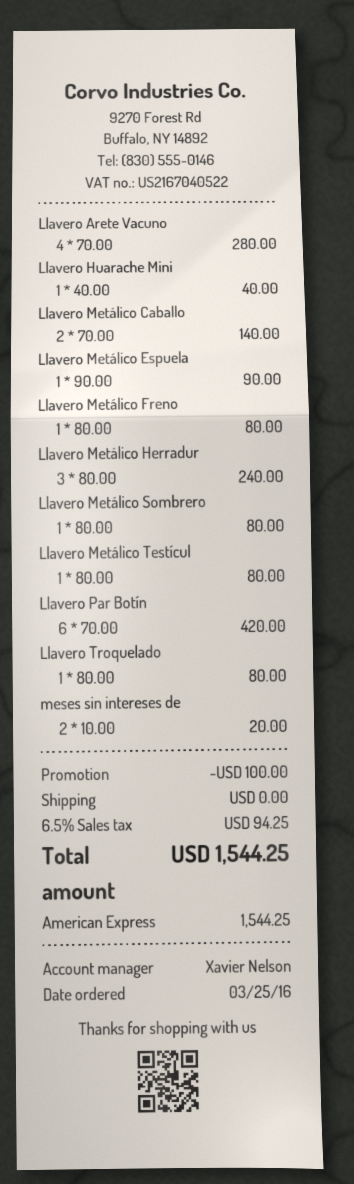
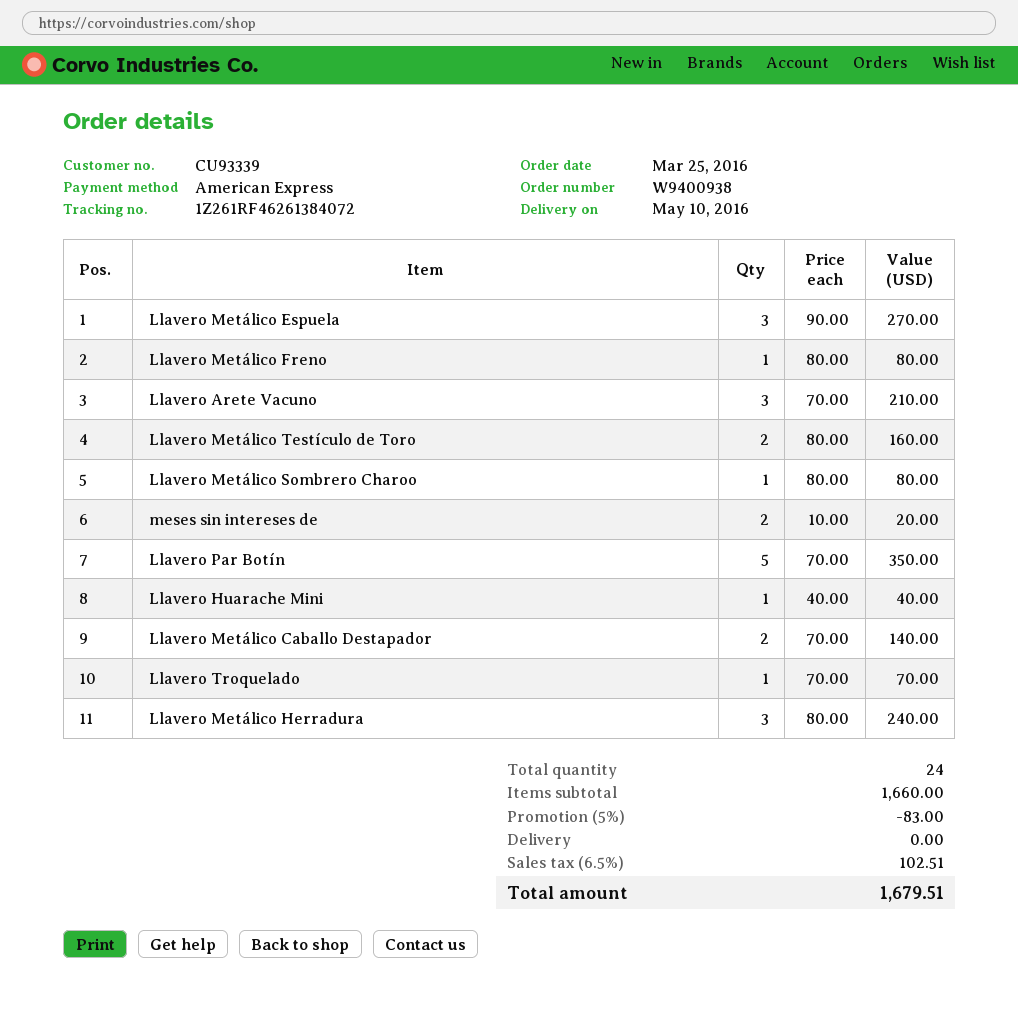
Llavero Arete Vacuno: 4 x 70.00 = 280.00 -> 3 x 70.00 = 210.00
Llavero Metálico Espuela: 1 x 90.00 = 90.00 -> 3 x 90.00 = 270.00
Llavero Metálico Testícul: 1 x 80.00 = 80.00 -> 2 x 80.00 = 160.00
Llavero Par Botín: 6 x 70.00 = 420.00 -> 5 x 70.00 = 350.00
Llavero Troquelado: 1 x 80.00 = 80.00 -> 1 x 70.00 = 70.00
discount: 100.00 -> 83.00
tax: 6.5% = 94.25 -> 6.5% = 102.51
total: 1544.25 -> 1679.51

